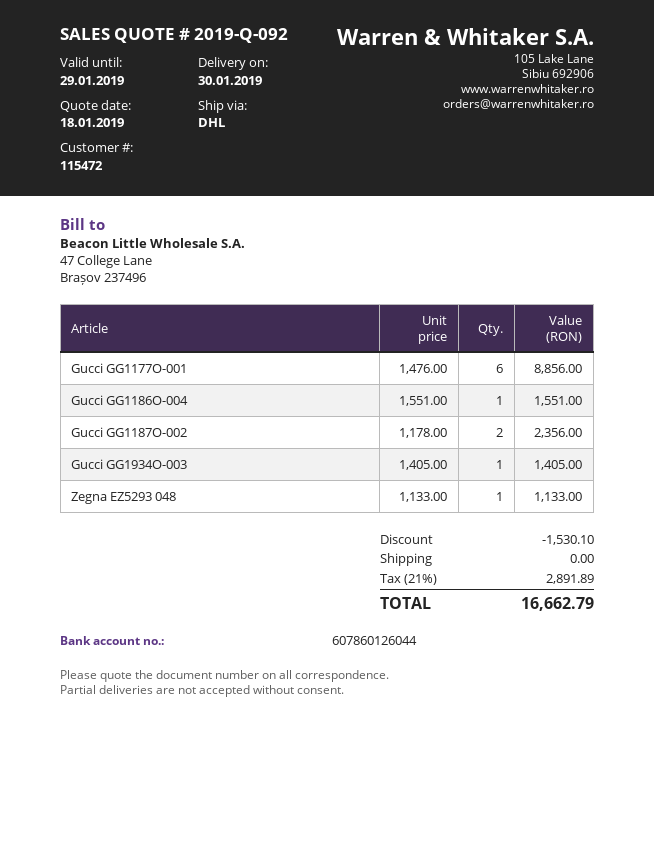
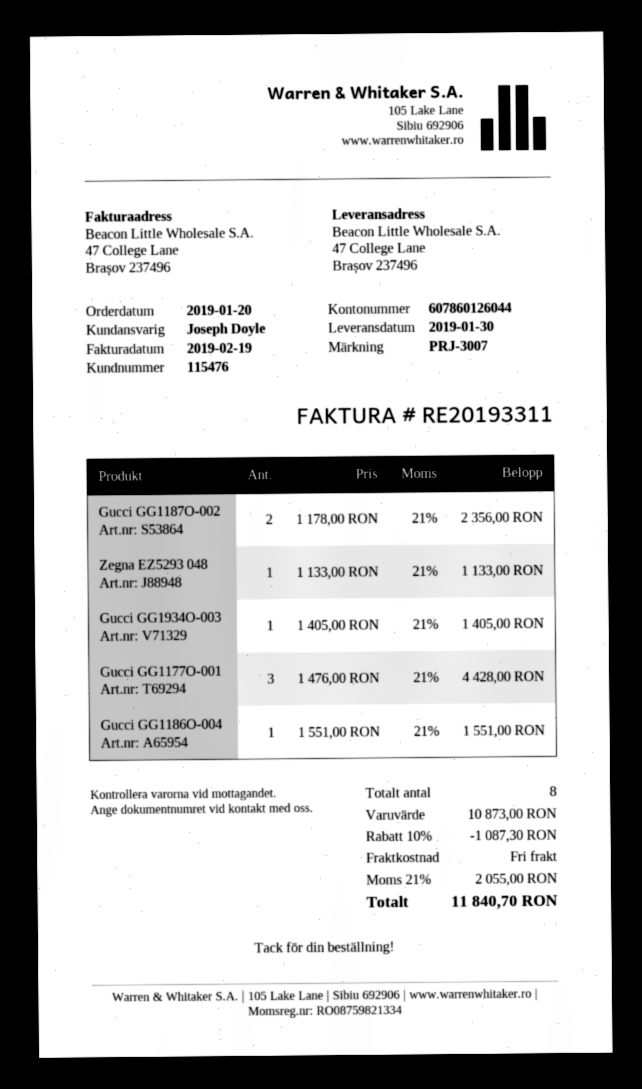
customer number: 115472 -> 115476
Gucci GG1177O-001: 6 x 1476.00 = 8856.00 -> 3 x 1476.00 = 4428.00
discount: 1530.10 -> 1087.30
tax: 21% = 2891.89 -> 21% = 2055.00
total: 16662.79 -> 11840.70

